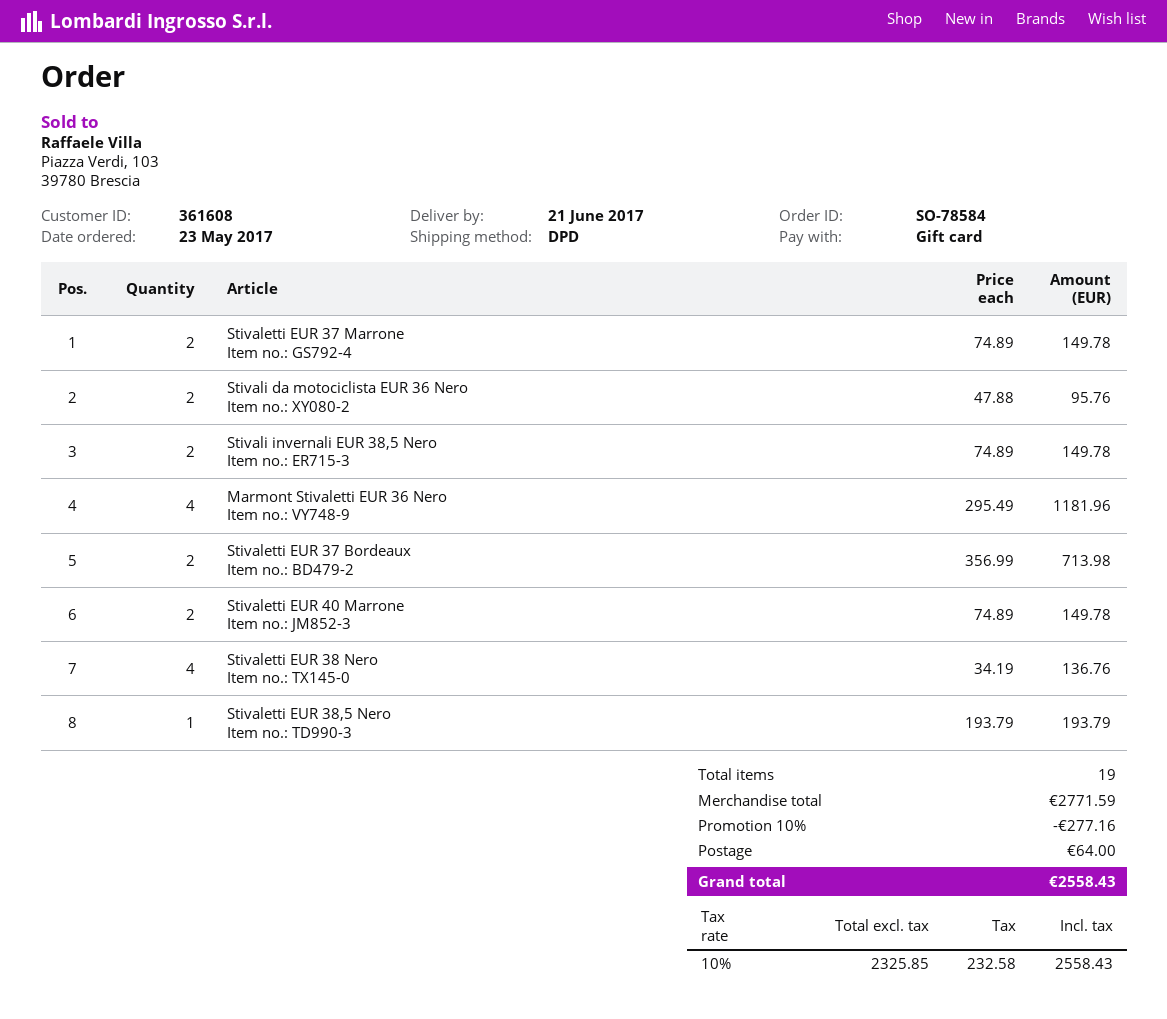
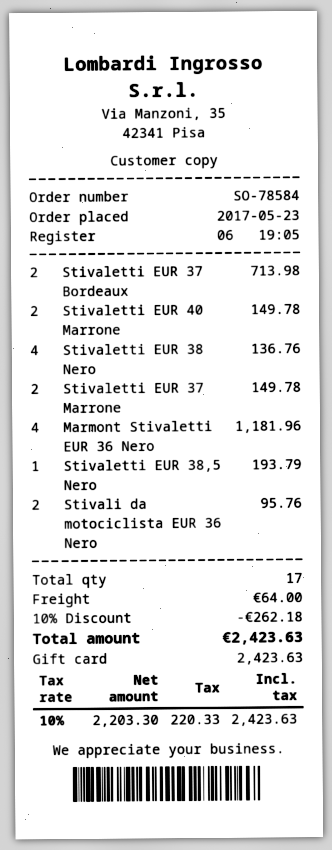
Stivali invernali EUR 38,5 Nero: 2 for 149.78 -> none
total quantity: 19 -> 17
discount: 10% = 277.16 -> 10% = 262.18
net: 2325.85 -> 2203.30
tax: 10% = 232.58 -> 10% = 220.33
total: 2558.43 -> 2423.63

